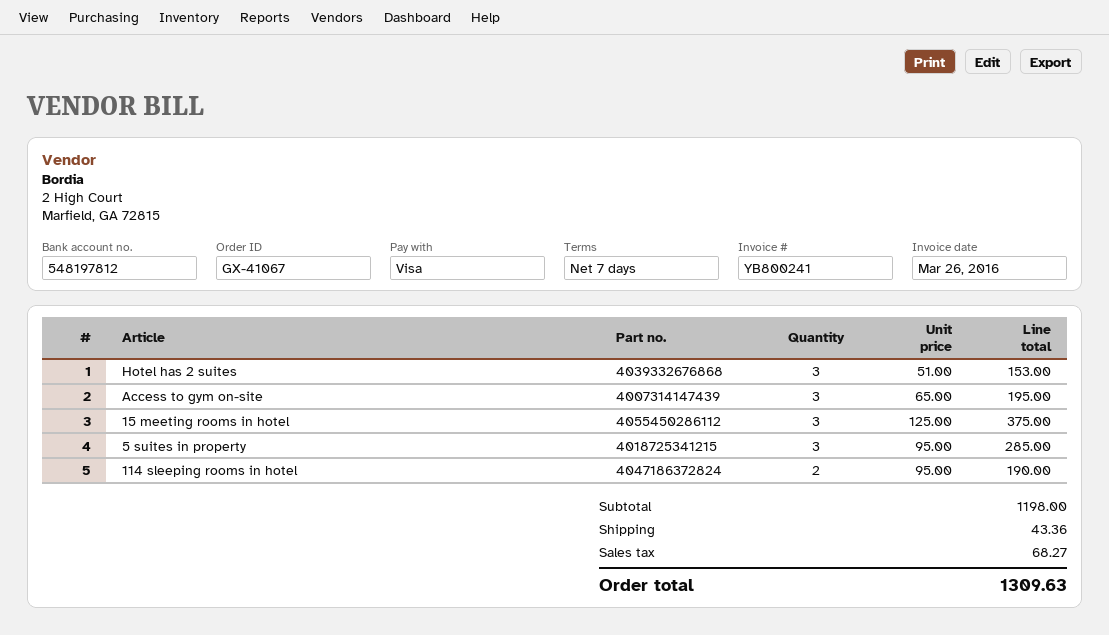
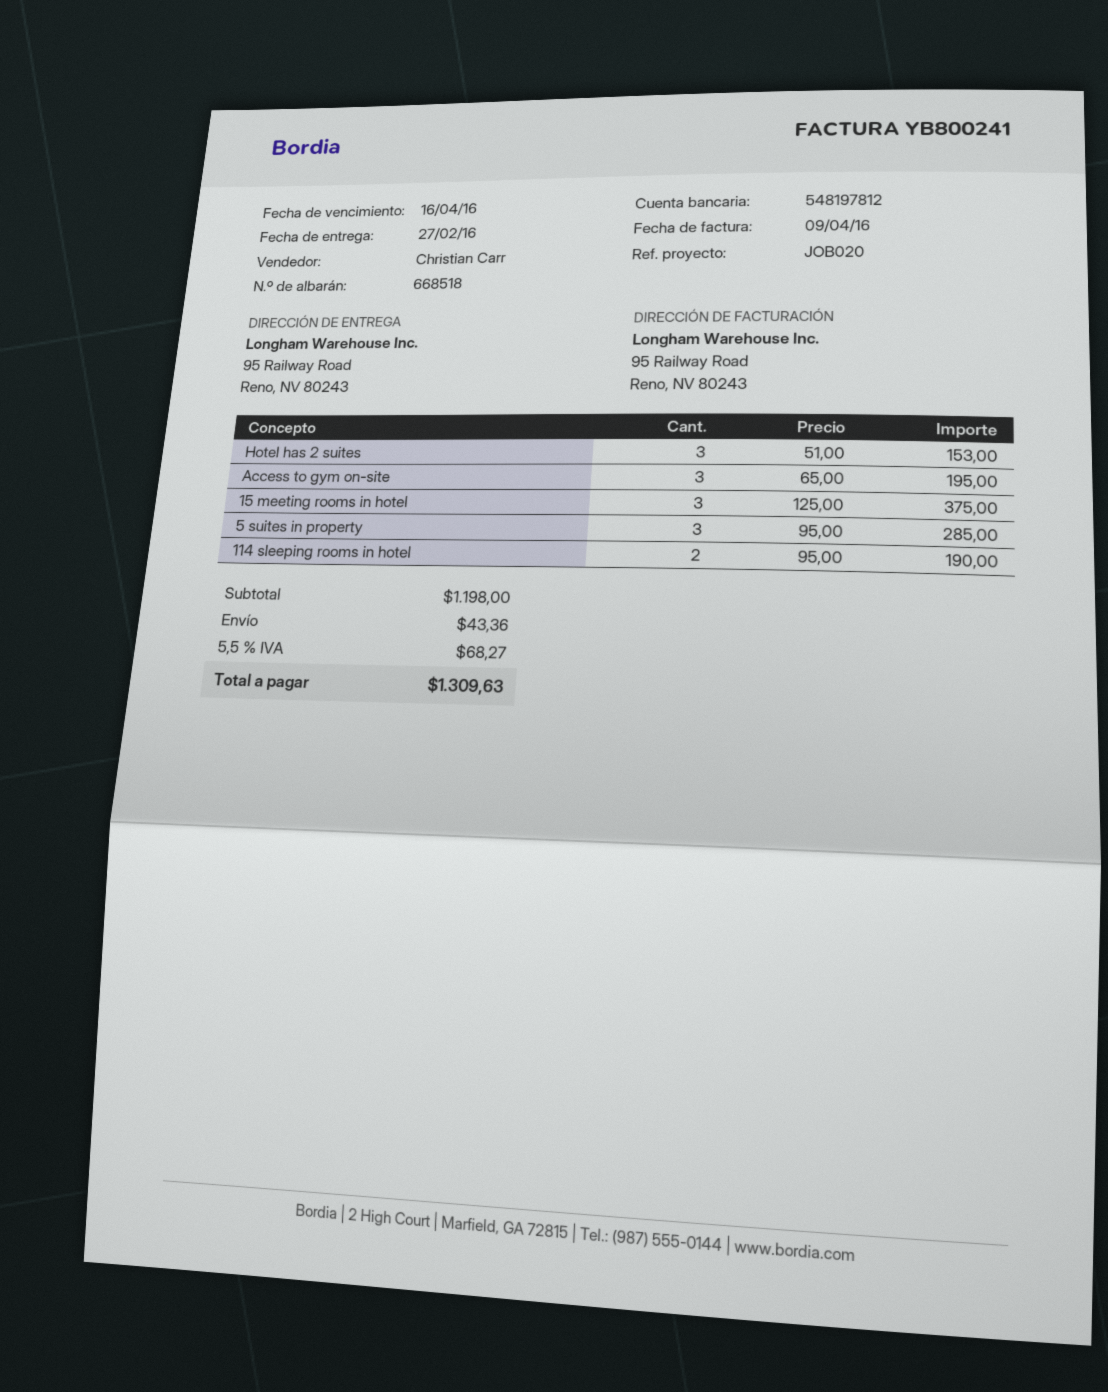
invoice date: 2016-03-26 -> 2016-04-09

